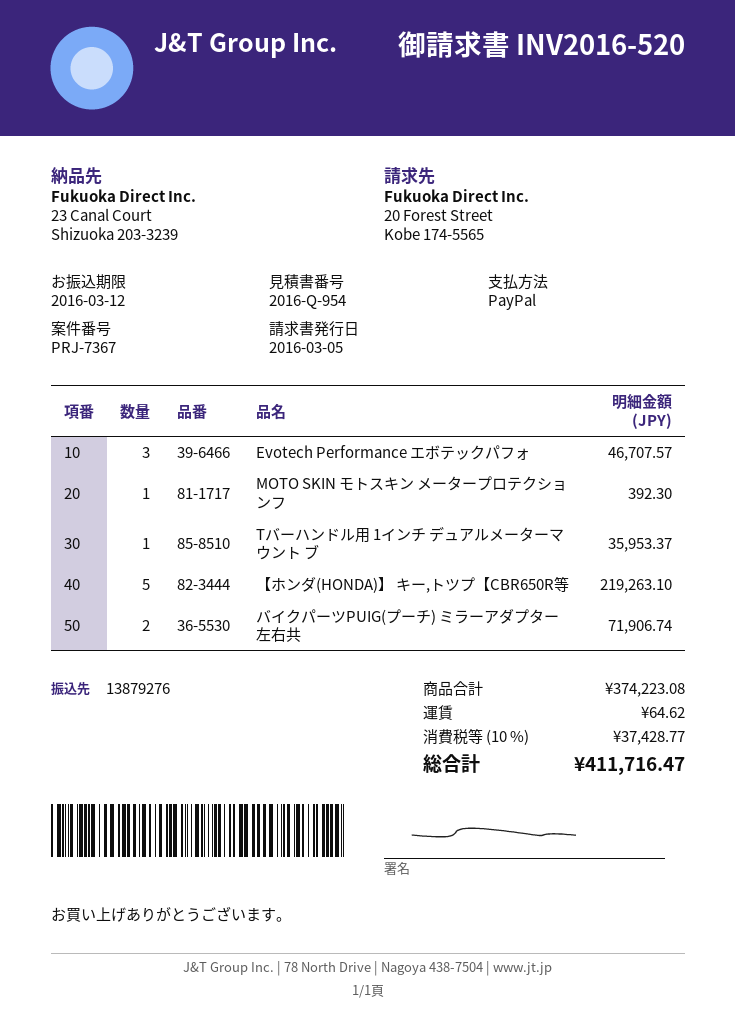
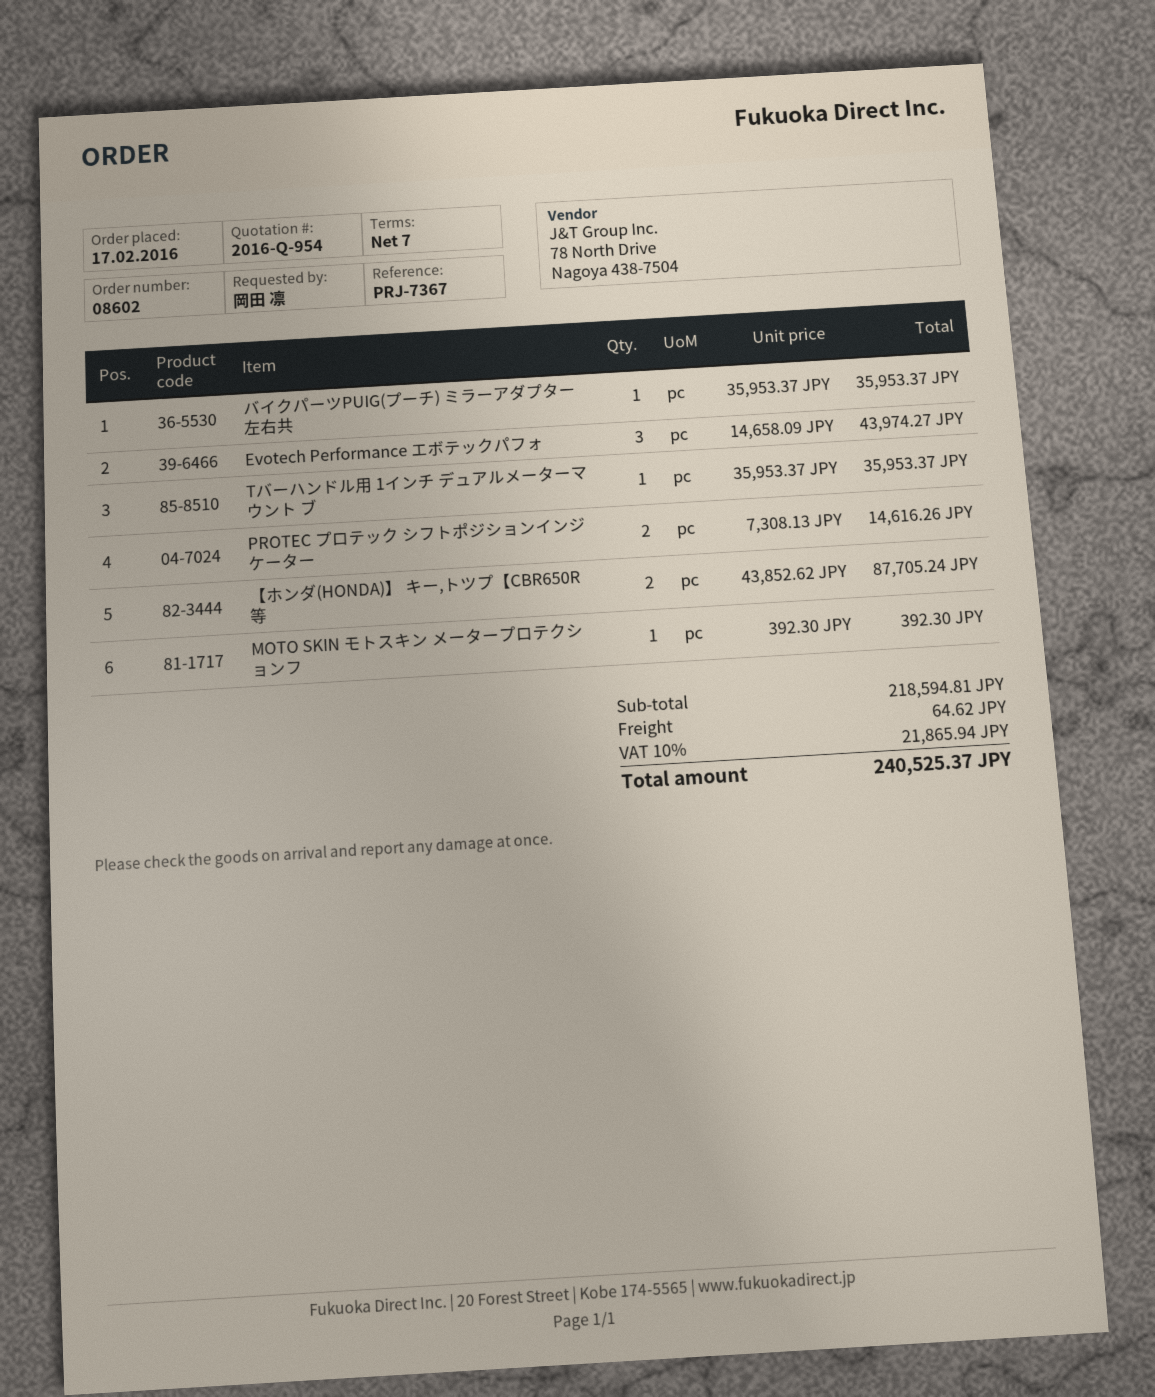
Evotech Performance エボテックパフォ: 3 for 46707.57 -> 3 for 43974.27
【ホンダ(HONDA)】 キー,トツプ【CBR650R等: 5 for 219263.10 -> 2 for 87705.24
バイクパーツPUIG(プーチ) ミラーアダプター 左右共: 2 for 71906.74 -> 1 for 35953.37
PROTEC プロテック シフトポジションインジケーター: none -> 2 for 14616.26
subtotal: 374223.08 -> 218594.81
tax: 10% = 37428.77 -> 10% = 21865.94
total: 411716.47 -> 240525.37

